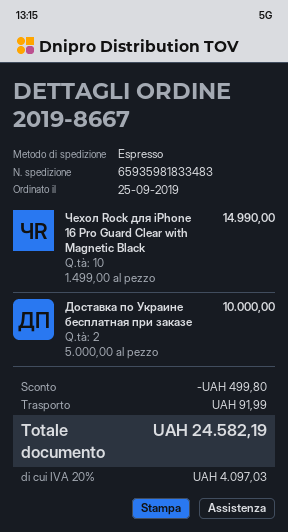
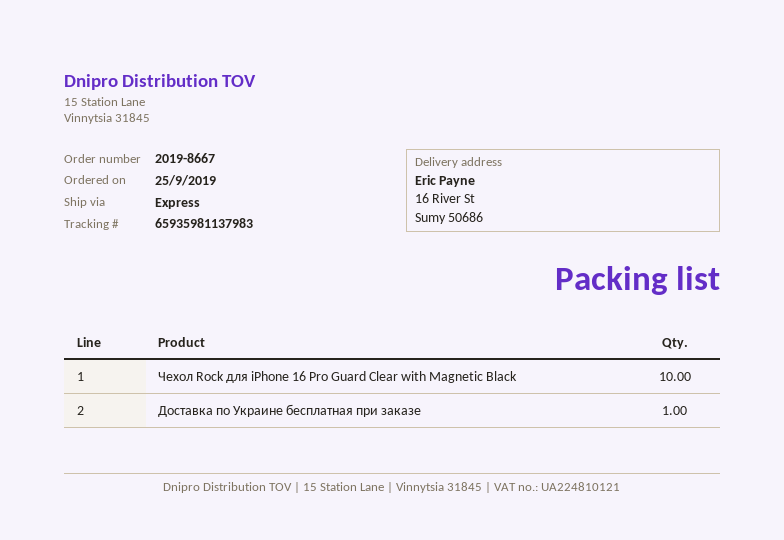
tracking number: 65935981833483 -> 65935981137983
Доставка по Украине бесплатная при заказе: 2 -> 1

